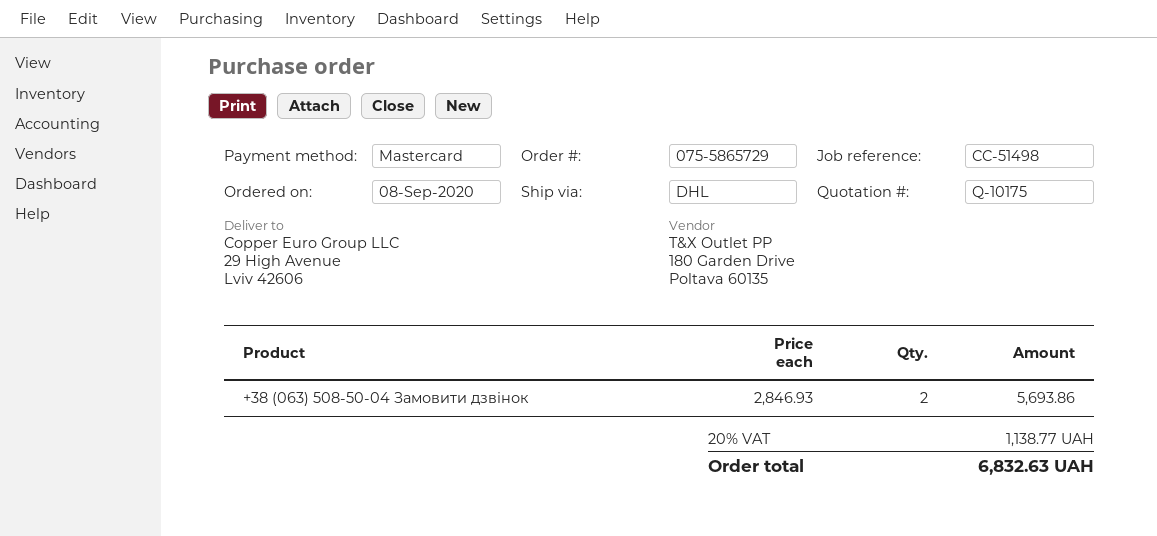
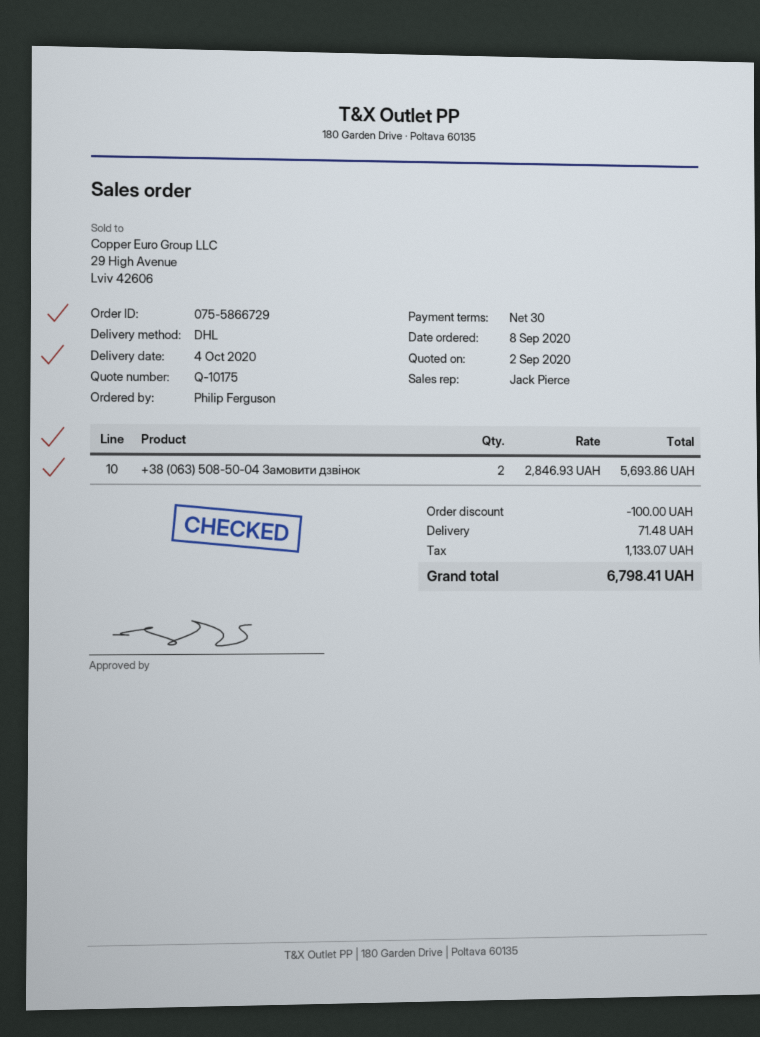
order number: 075-5865729 -> 075-5866729
discount: none -> 100.00
shipping: none -> 71.48
tax: 1138.77 -> 1133.07
total: 6832.63 -> 6798.41

